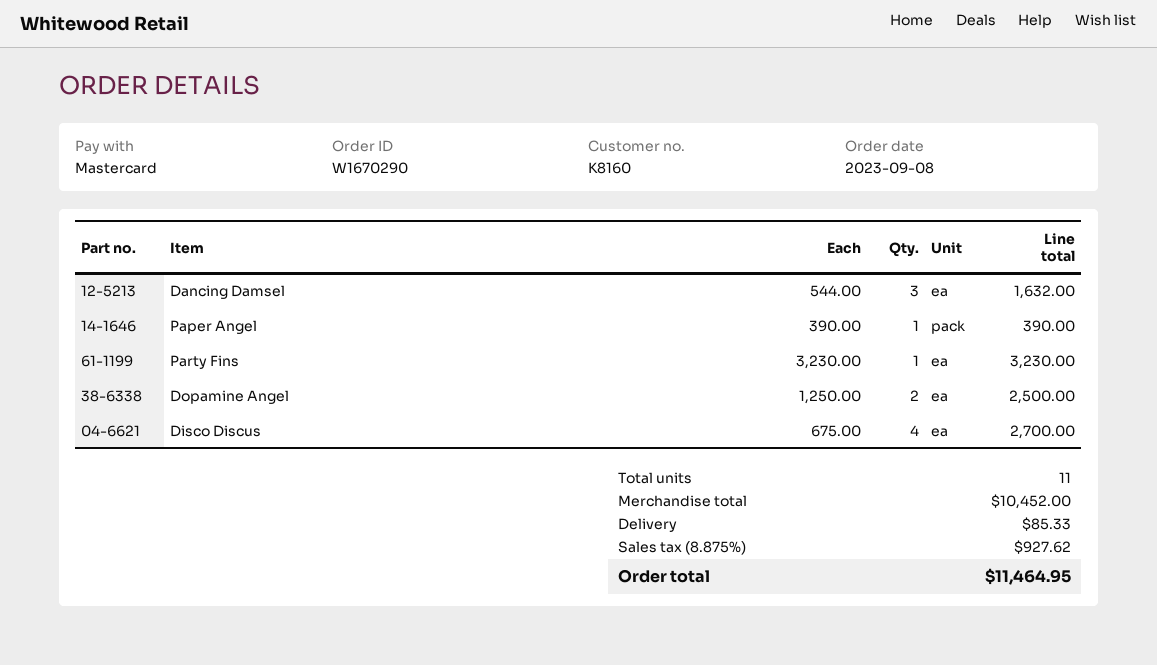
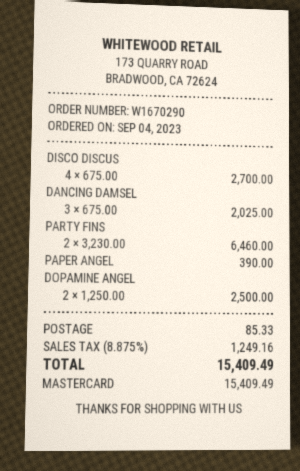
order date: 2023-09-08 -> 2023-09-04
Dancing Damsel: 3 x 544.00 = 1632.00 -> 3 x 675.00 = 2025.00
Party Fins: 1 x 3230.00 = 3230.00 -> 2 x 3230.00 = 6460.00
tax: 8.875% = 927.62 -> 8.875% = 1249.16
total: 11464.95 -> 15409.49

